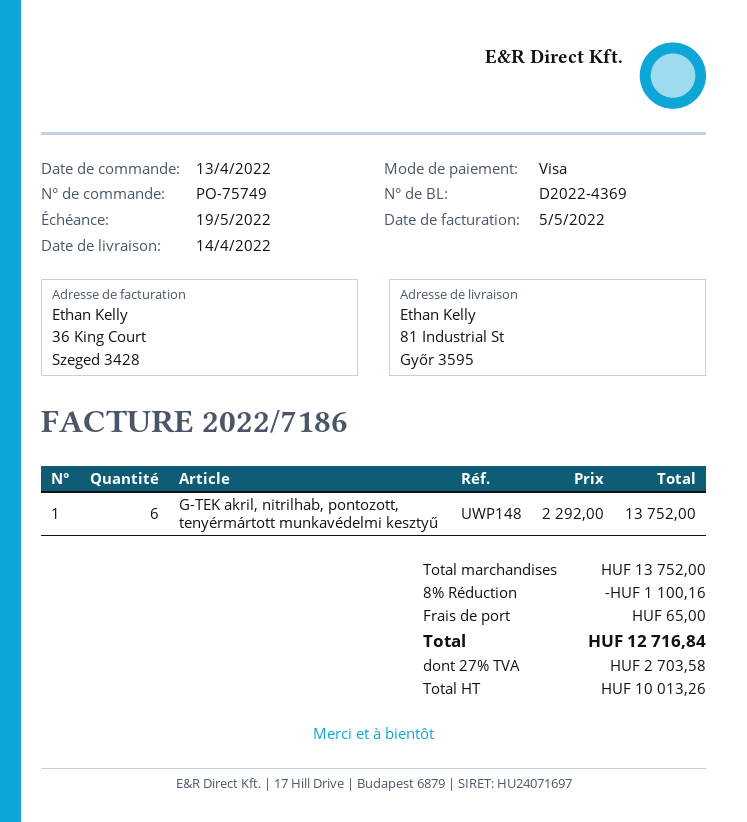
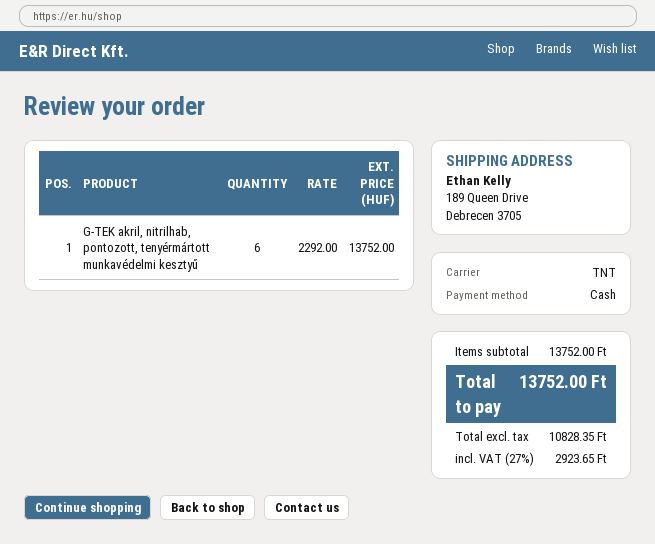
payment method: Visa -> cash
ship to: 81 Industrial St, Győr 3595 -> 189 Queen Drive, Debrecen 3705
discount: 8% = 1100.16 -> none
shipping: 65.00 -> none
net: 10013.26 -> 10828.35
tax: 27% = 2703.58 -> 27% = 2923.65
total: 12716.84 -> 13752.00

